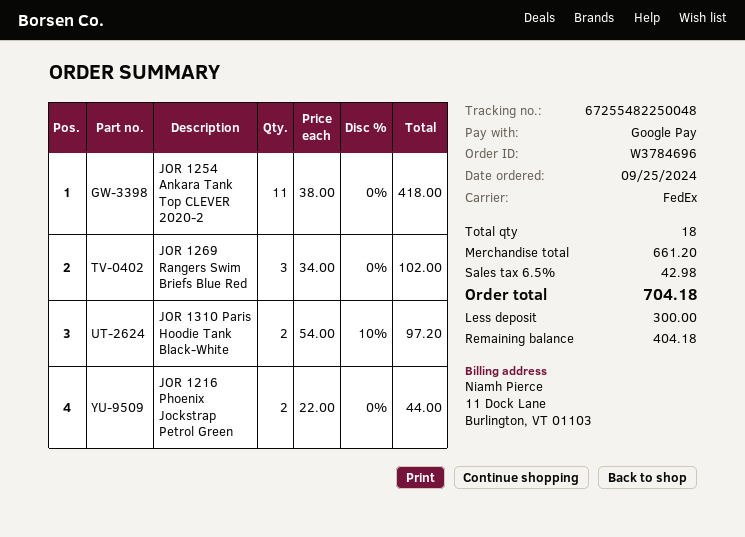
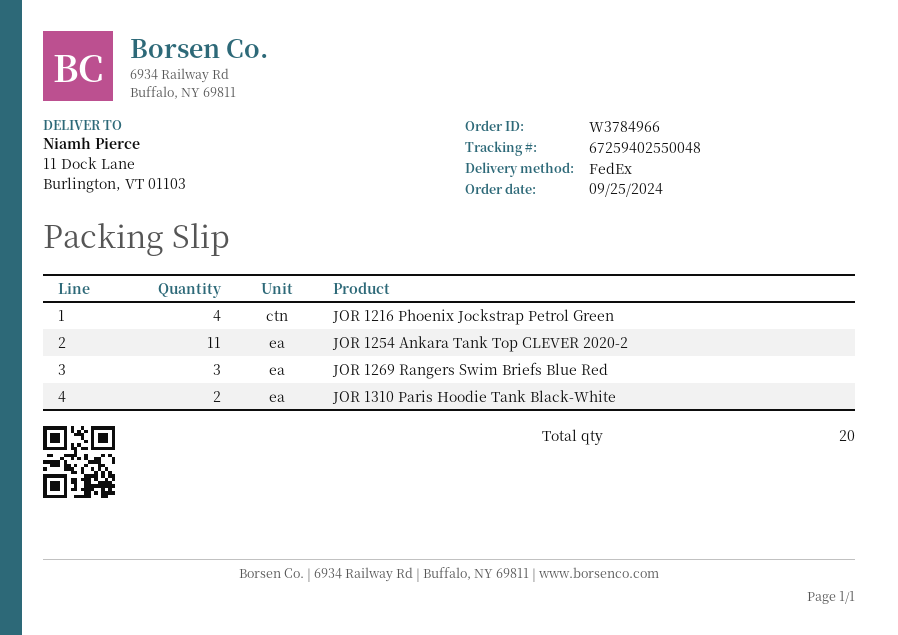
order number: W3784696 -> W3784966
tracking number: 67255482250048 -> 67259402550048
JOR 1216 Phoenix Jockstrap Petrol Green: 2 -> 4
total quantity: 18 -> 20

